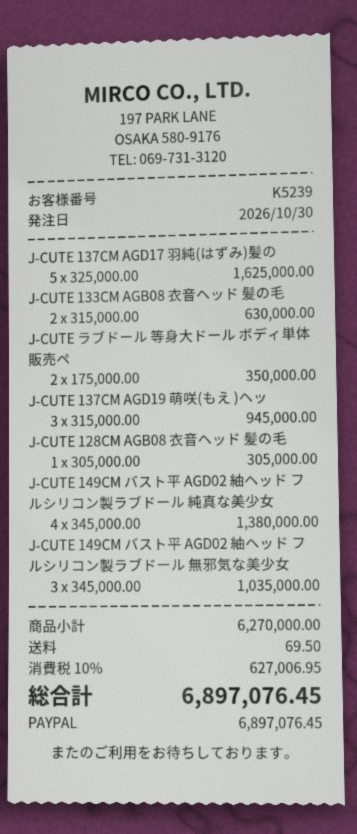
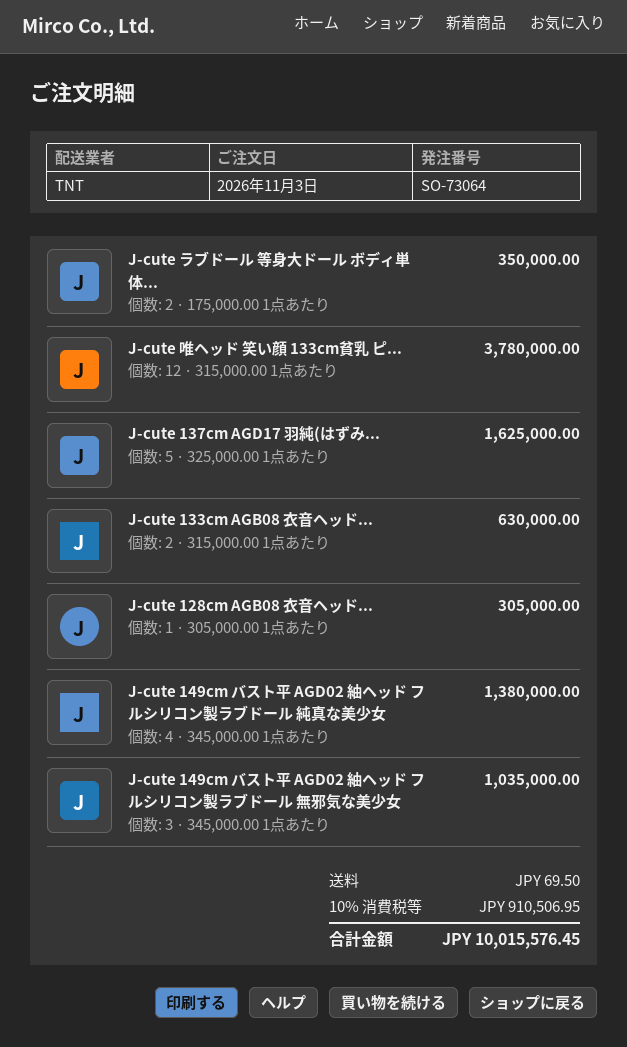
order date: 2026-10-30 -> 2026-11-03
J-CUTE 137CM AGD19 萌咲(もえ )ヘッ: 3 x 315000.00 = 945000.00 -> none
J-cute 唯ヘッド 笑い顔 133cm貧乳 ピ...: none -> 12 x 315000.00 = 3780000.00
tax: 10% = 627006.95 -> 10% = 910506.95
total: 6897076.45 -> 10015576.45

